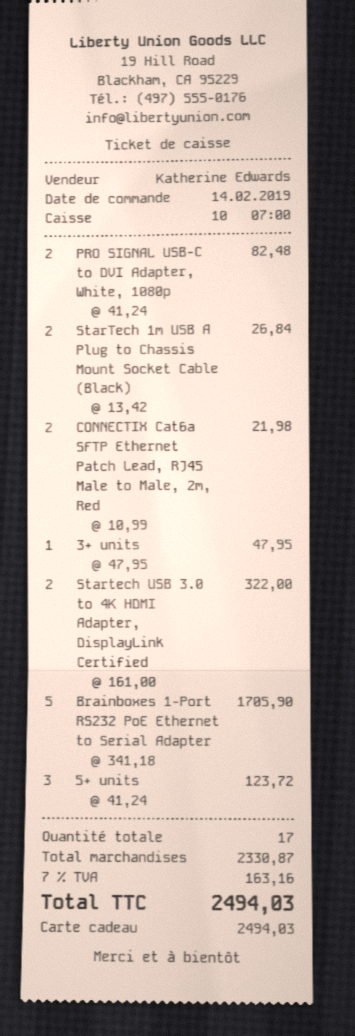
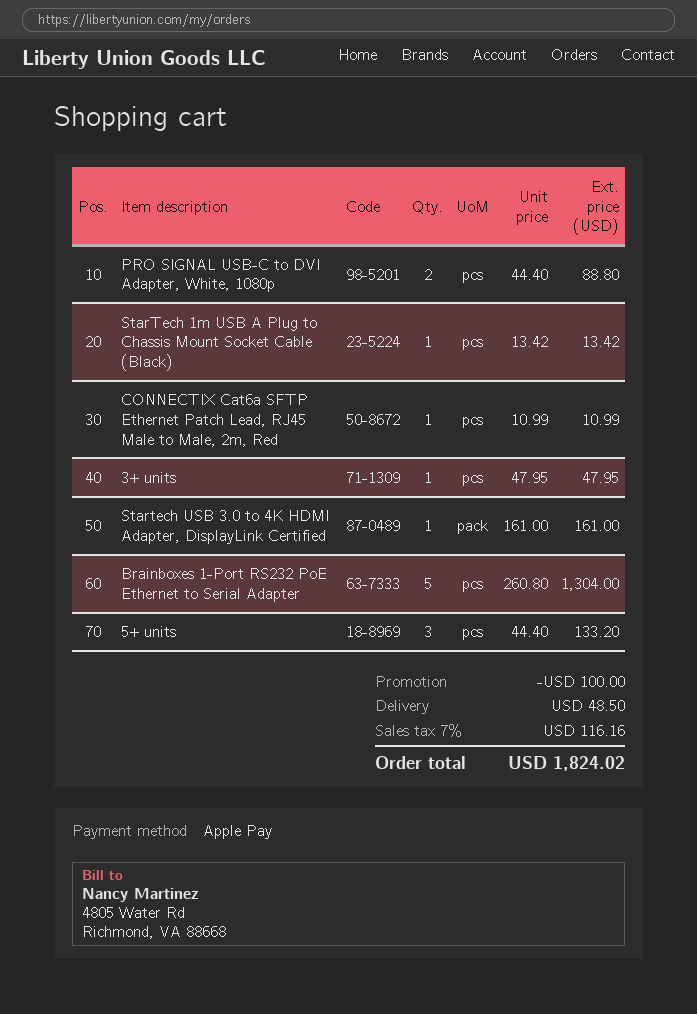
payment method: gift card -> Apple Pay
PRO SIGNAL USB-C to DVI Adapter, White, 1080p: 2 x 41.24 = 82.48 -> 2 x 44.40 = 88.80
StarTech 1m USB A Plug to Chassis Mount Socket Cable (Black): 2 x 13.42 = 26.84 -> 1 x 13.42 = 13.42
CONNECTIX Cat6a SFTP Ethernet Patch Lead, RJ45 Male to Male, 2m, Red: 2 x 10.99 = 21.98 -> 1 x 10.99 = 10.99
Startech USB 3.0 to 4K HDMI Adapter, DisplayLink Certified: 2 x 161.00 = 322.00 -> 1 x 161.00 = 161.00
Brainboxes 1-Port RS232 PoE Ethernet to Serial Adapter: 5 x 341.18 = 1705.90 -> 5 x 260.80 = 1304.00
5+ units: 3 x 41.24 = 123.72 -> 3 x 44.40 = 133.20
discount: none -> 100.00
shipping: none -> 48.50
tax: 7% = 163.16 -> 7% = 116.16
total: 2494.03 -> 1824.02

